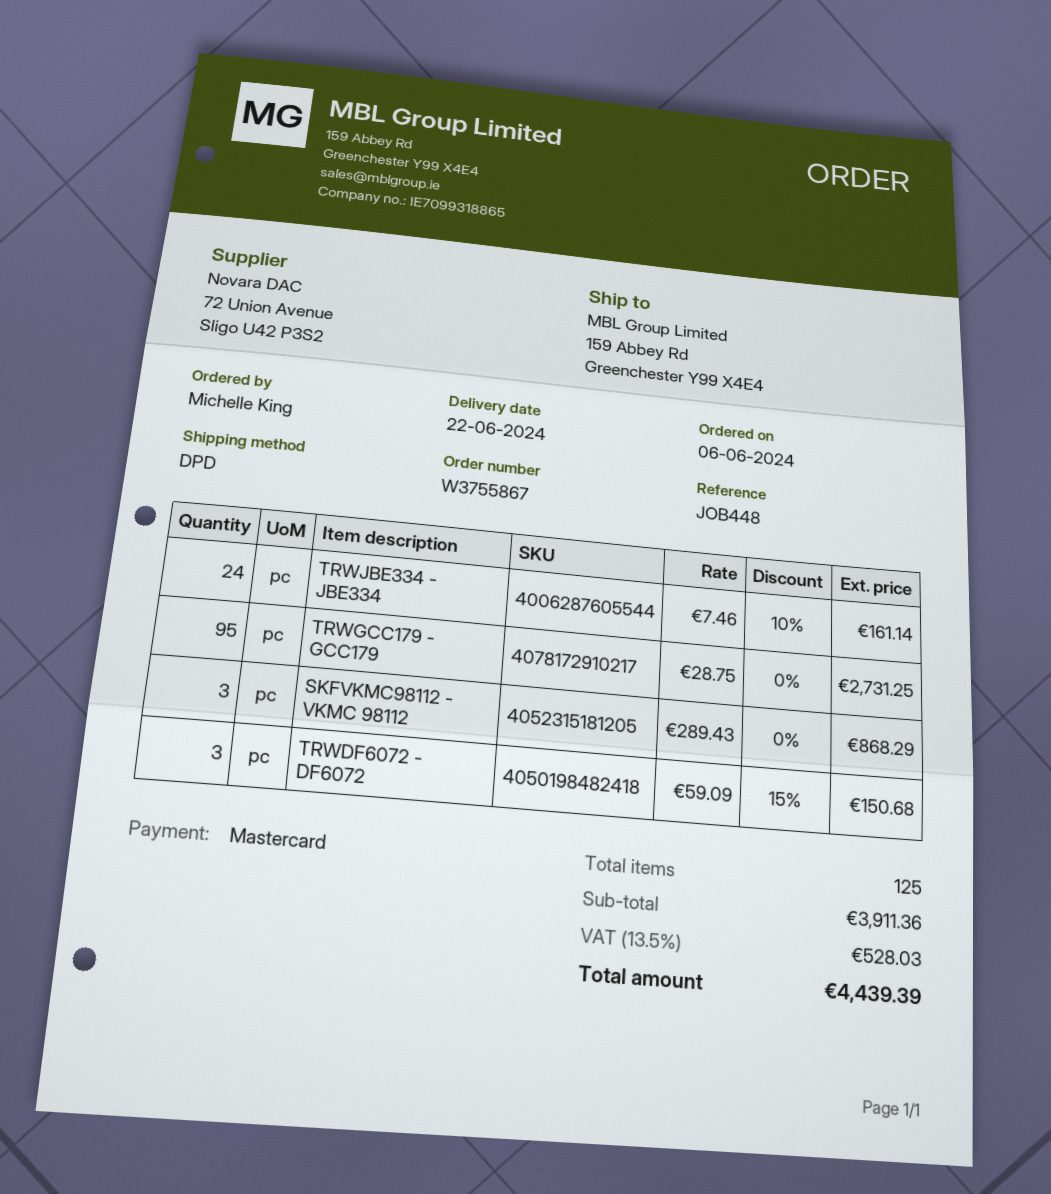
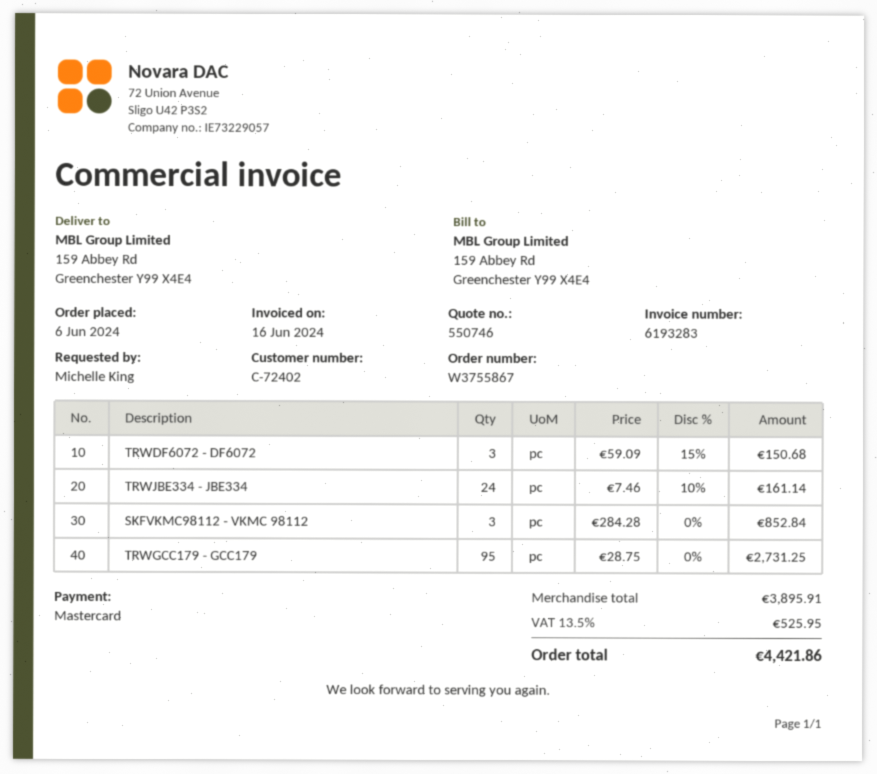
SKFVKMC98112 - VKMC 98112: 3 x 289.43 = 868.29 -> 3 x 284.28 = 852.84
subtotal: 3911.36 -> 3895.91
tax: 13.5% = 528.03 -> 13.5% = 525.95
total: 4439.39 -> 4421.86

